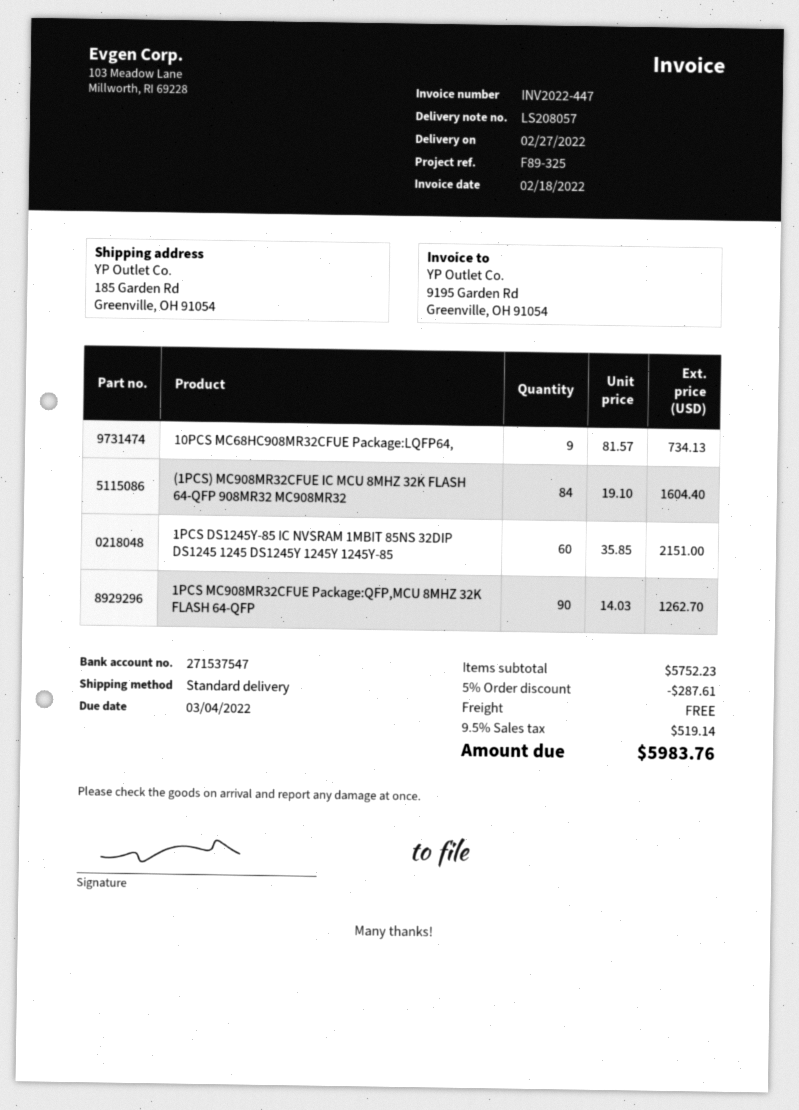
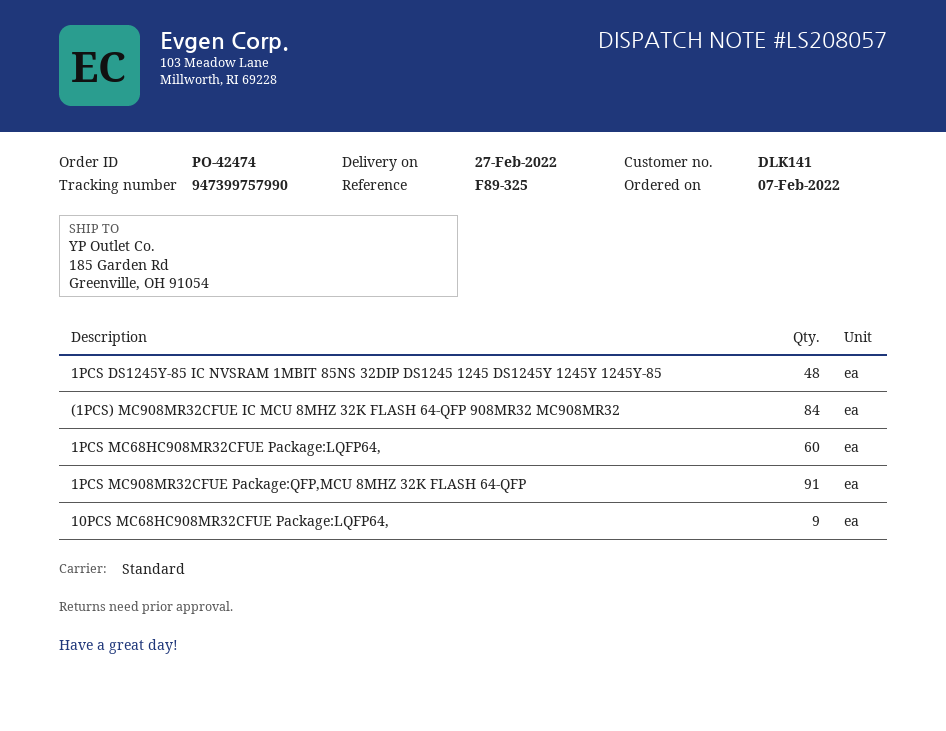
1PCS DS1245Y-85 IC NVSRAM 1MBIT 85NS 32DIP DS1245 1245 DS1245Y 1245Y 1245Y-85: 60 -> 48
1PCS MC908MR32CFUE Package:QFP,MCU 8MHZ 32K FLASH 64-QFP: 90 -> 91
1PCS MC68HC908MR32CFUE Package:LQFP64,: none -> 60

